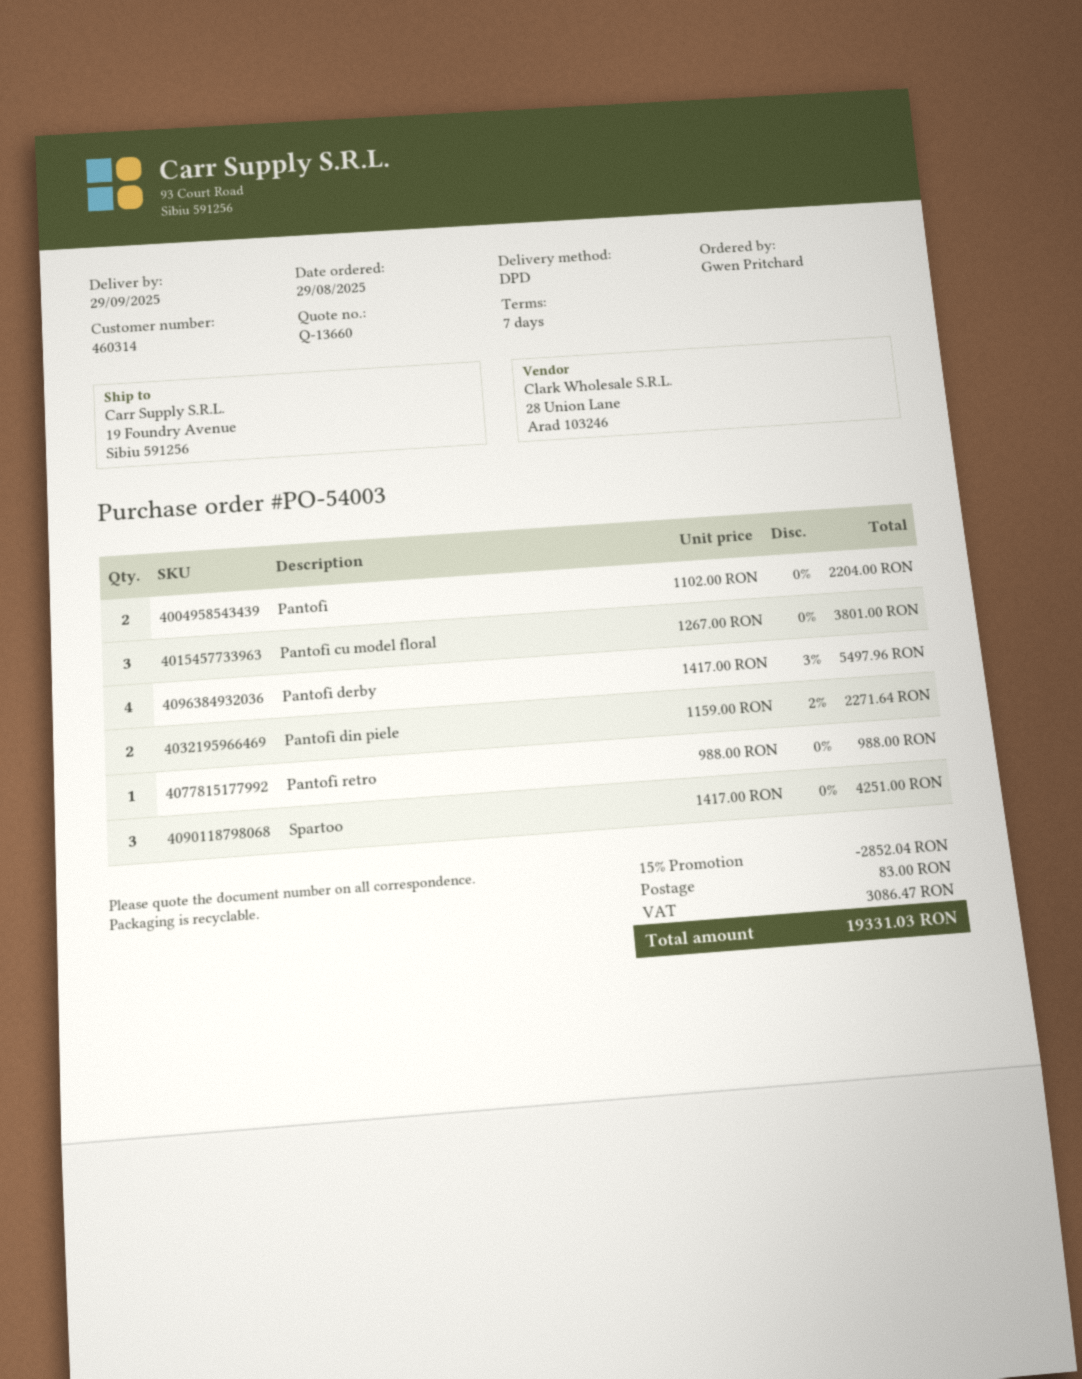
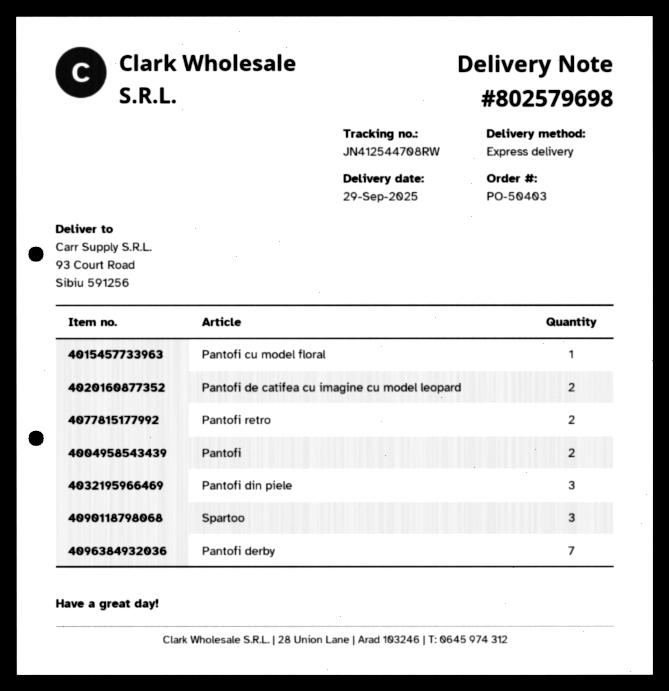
order number: PO-54003 -> PO-50403
shipping method: DPD -> express
ship to: 19 Foundry Avenue, Sibiu 591256 -> 93 Court Road, Sibiu 591256
Pantofi cu model floral: 3 -> 1
Pantofi derby: 4 -> 7
Pantofi din piele: 2 -> 3
Pantofi retro: 1 -> 2
Pantofi de catifea cu imagine cu model leopard: none -> 2

